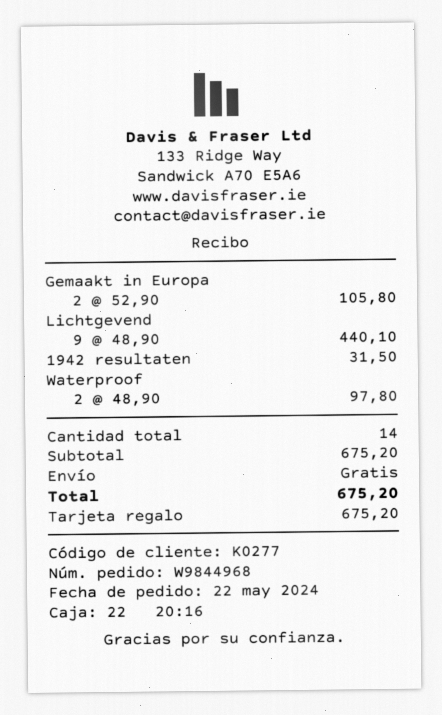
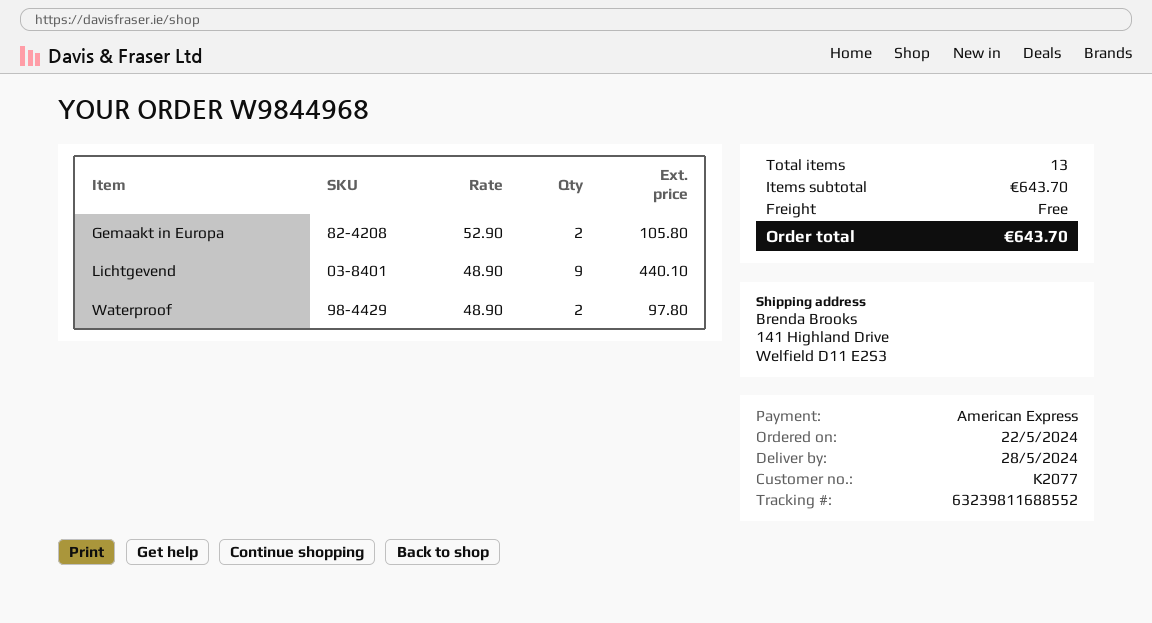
customer number: K0277 -> K2077
payment method: gift card -> American Express
1942 resultaten: 1 x 31.50 = 31.50 -> none
total quantity: 14 -> 13
subtotal: 675.20 -> 643.70
total: 675.20 -> 643.70

